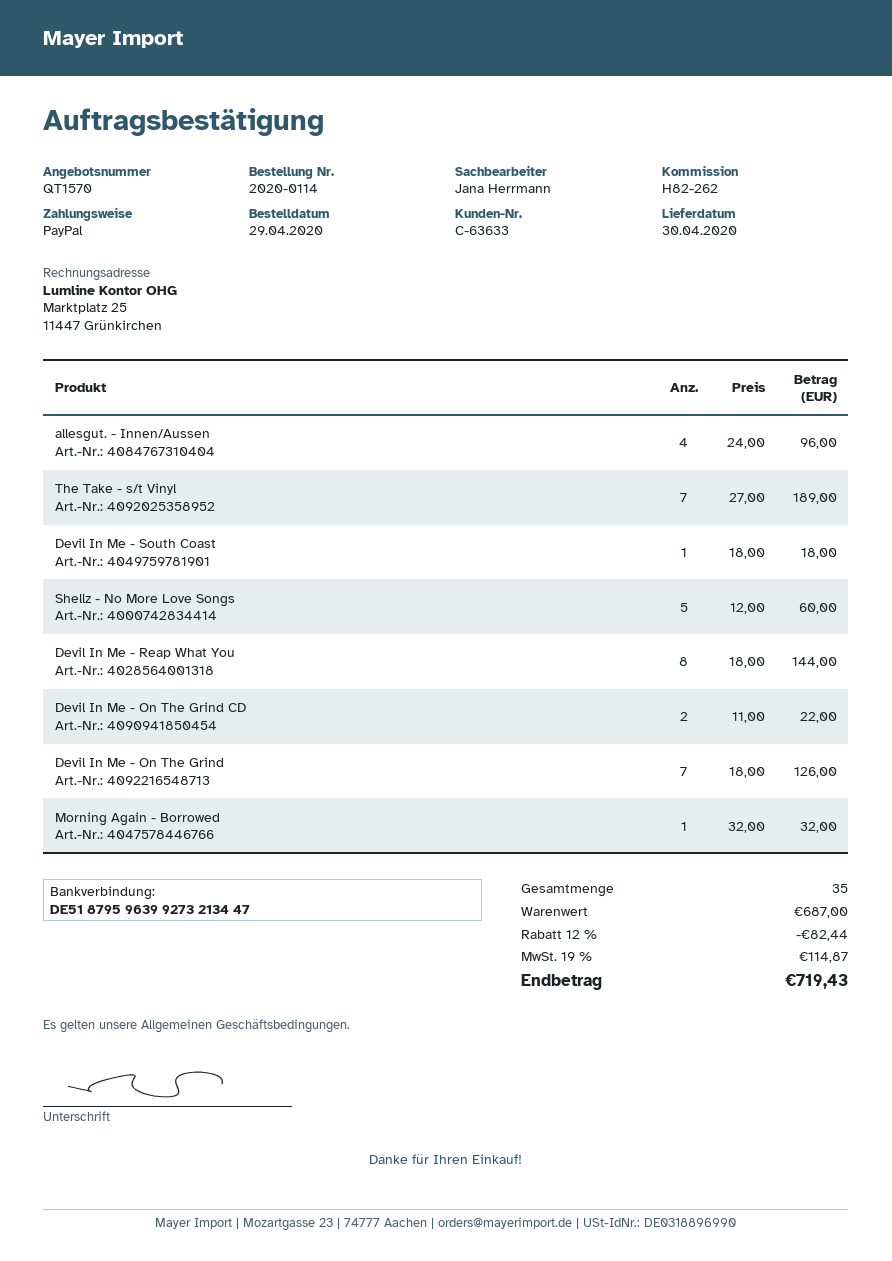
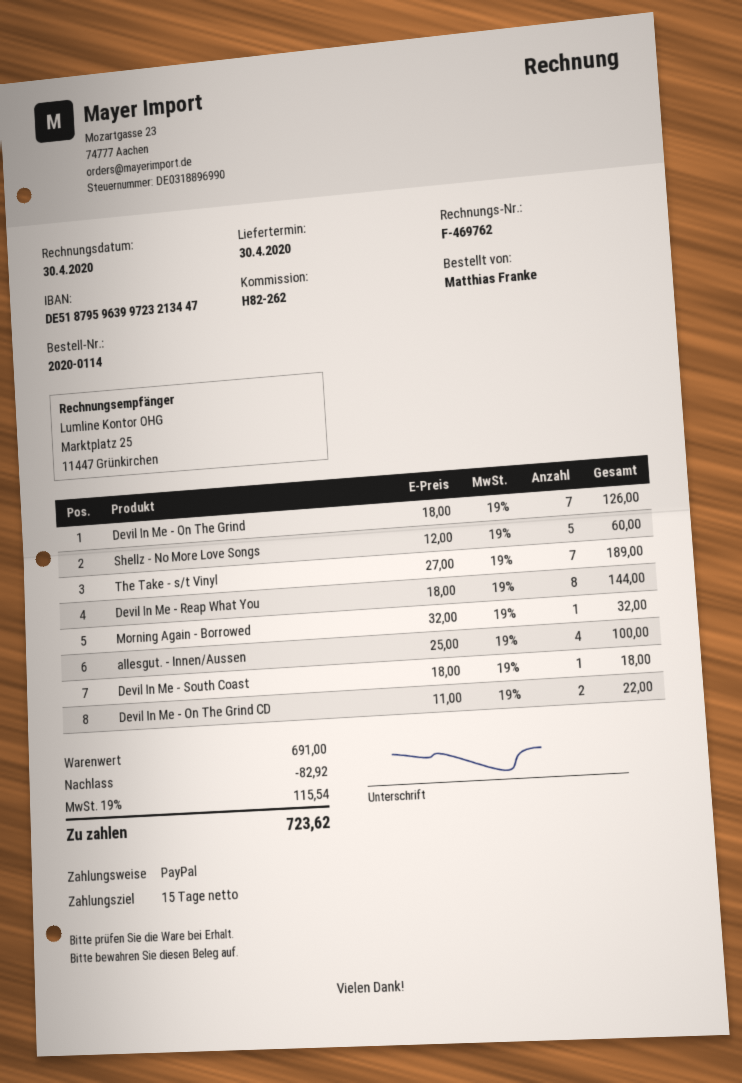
bank account: DE51879596399273213447 -> DE51879596399723213447
allesgut. - Innen/Aussen: 4 x 24.00 = 96.00 -> 4 x 25.00 = 100.00
subtotal: 687.00 -> 691.00
discount: 82.44 -> 82.92
tax: 19% = 114.87 -> 19% = 115.54
total: 719.43 -> 723.62

